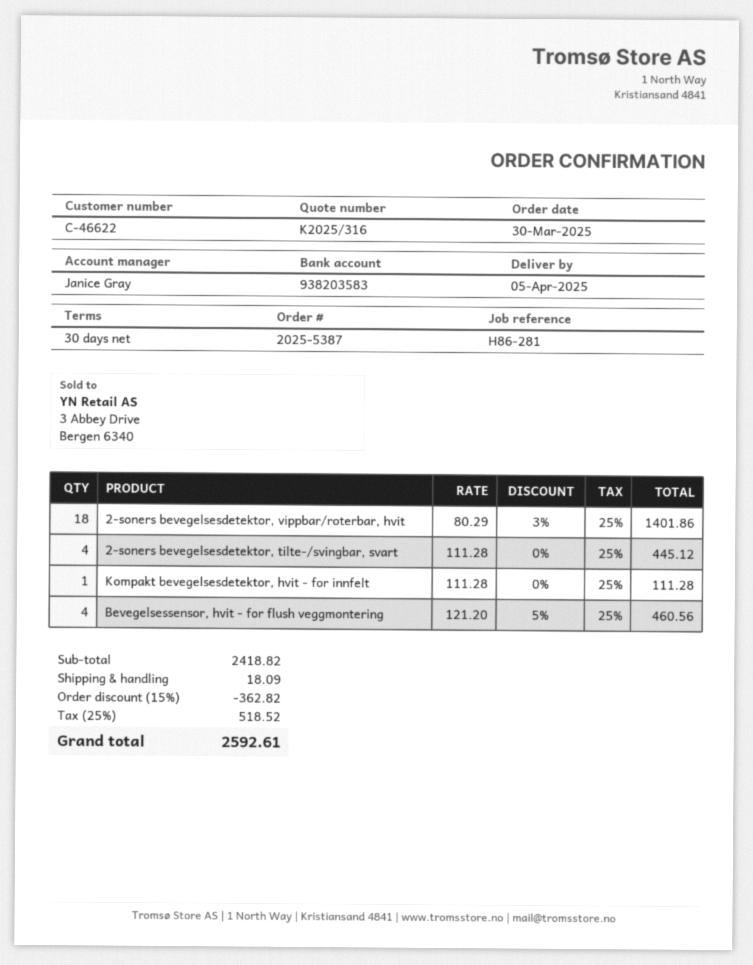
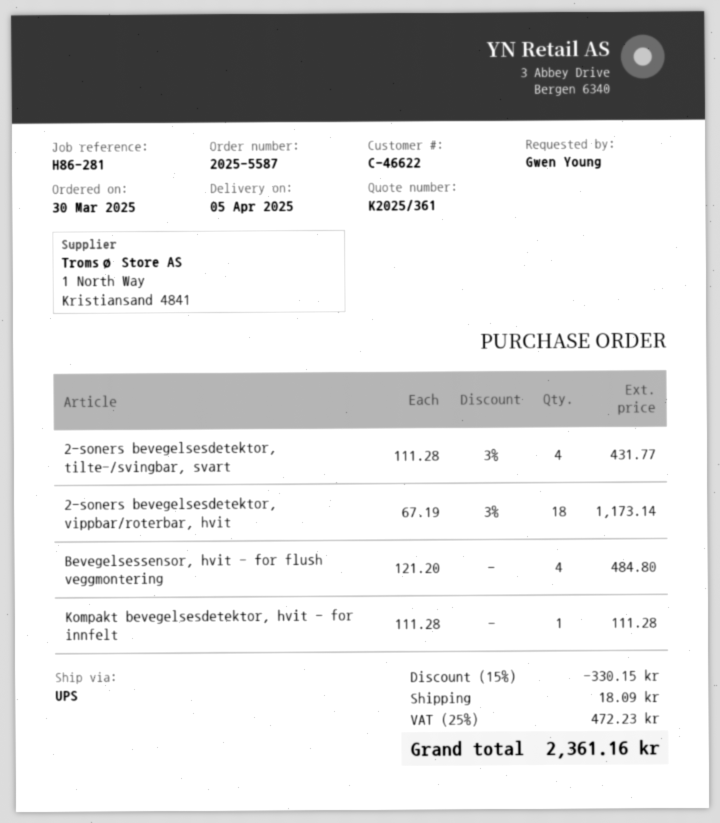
quote number: K2025/316 -> K2025/361
order number: 2025-5387 -> 2025-5587
2-soners bevegelsesdetektor, vippbar/roterbar, hvit: 18 x 80.29 - 3% = 1401.86 -> 18 x 67.19 - 3% = 1173.14
2-soners bevegelsesdetektor, tilte-/svingbar, svart: 4 x 111.28 = 445.12 -> 4 x 111.28 - 3% = 431.77
Bevegelsessensor, hvit - for flush veggmontering: 4 x 121.20 - 5% = 460.56 -> 4 x 121.20 = 484.80
discount: 15% = 362.82 -> 15% = 330.15
tax: 25% = 518.52 -> 25% = 472.23
total: 2592.61 -> 2361.16

